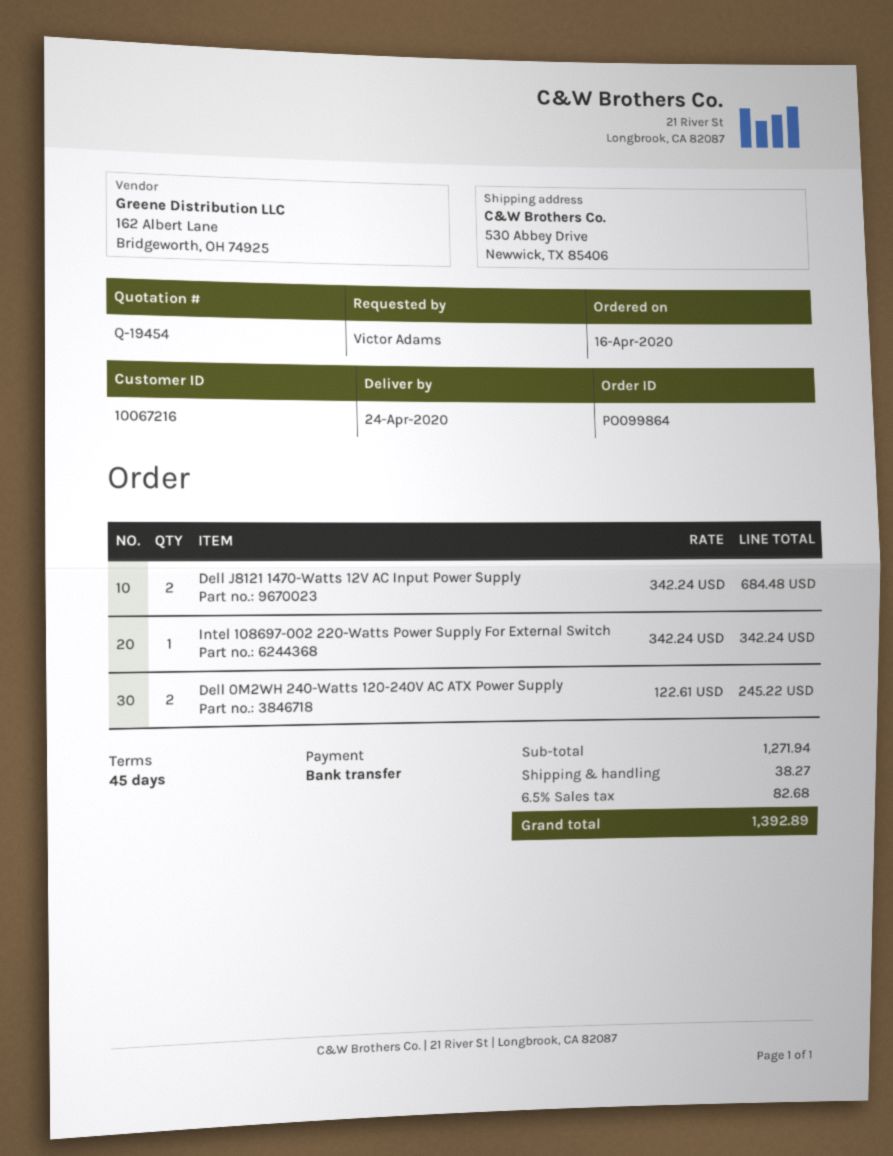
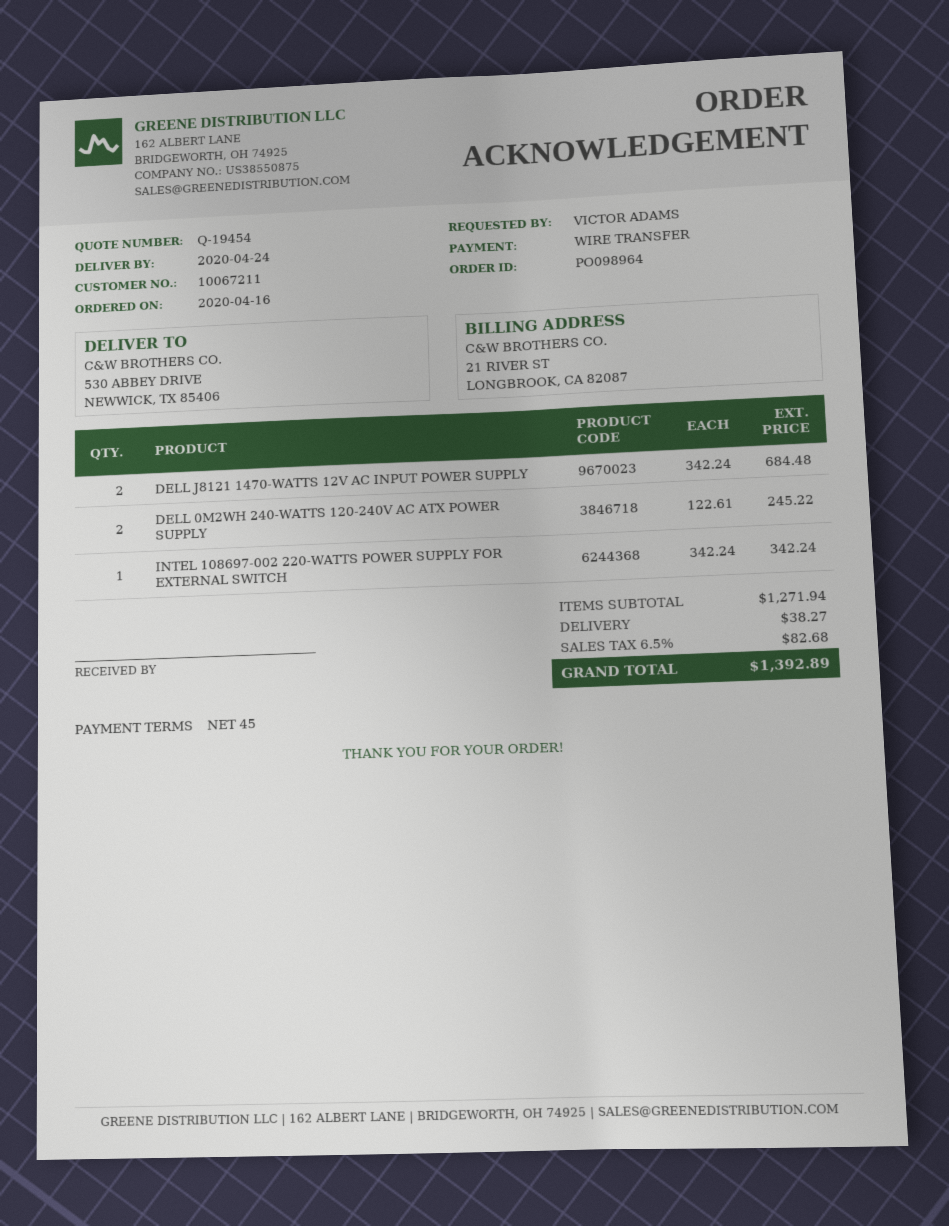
order number: PO099864 -> PO098964
customer number: 10067216 -> 10067211

